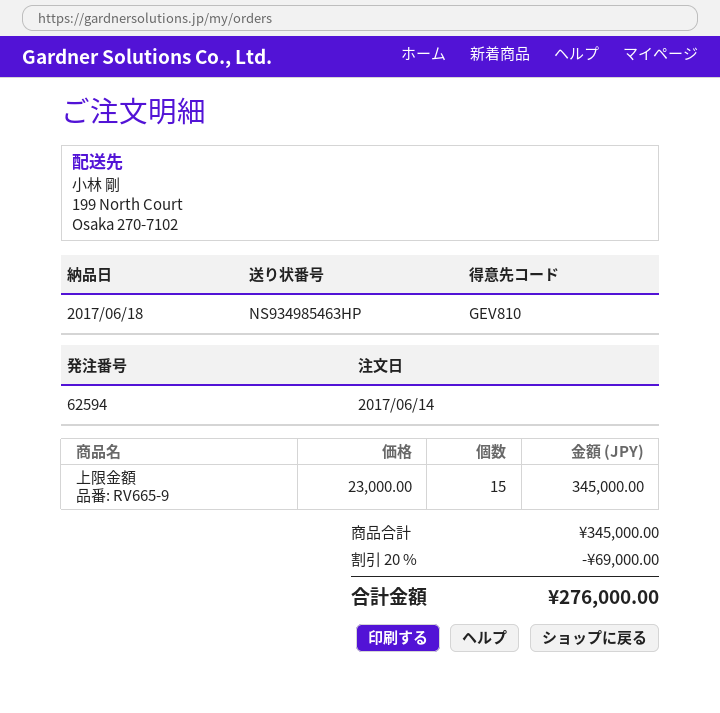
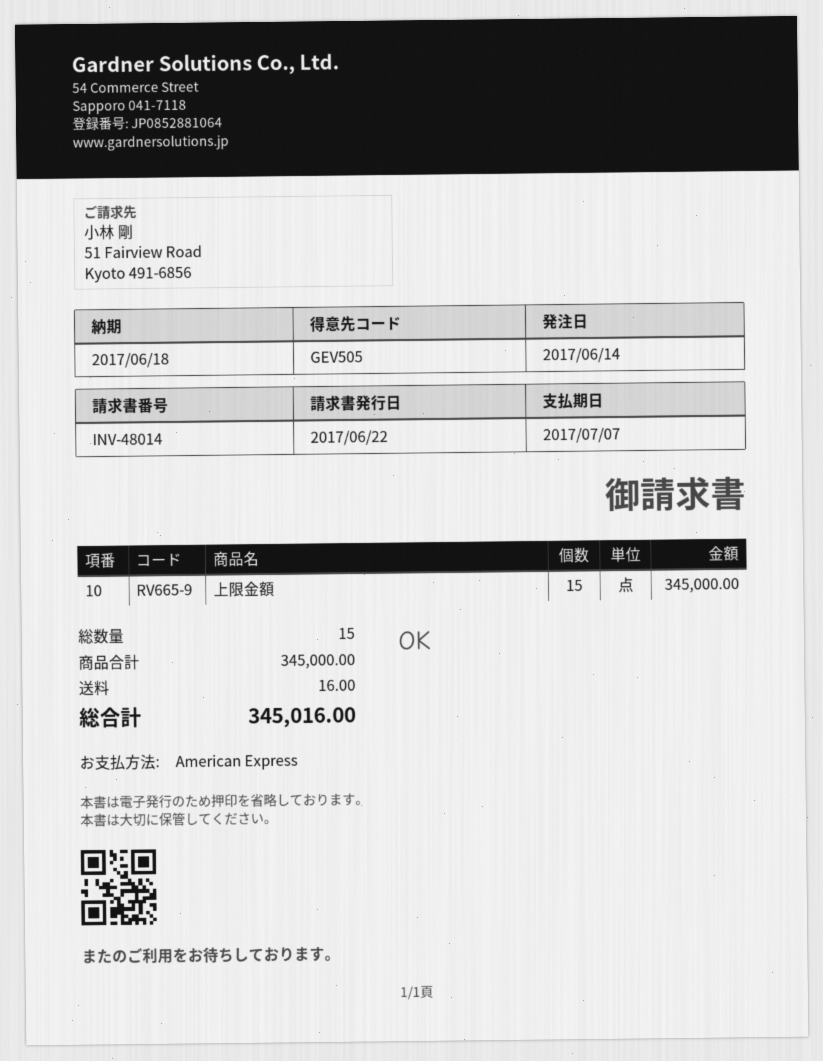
customer number: GEV810 -> GEV505
discount: 20% = 69000.00 -> none
shipping: none -> 16.00
total: 276000.00 -> 345016.00

